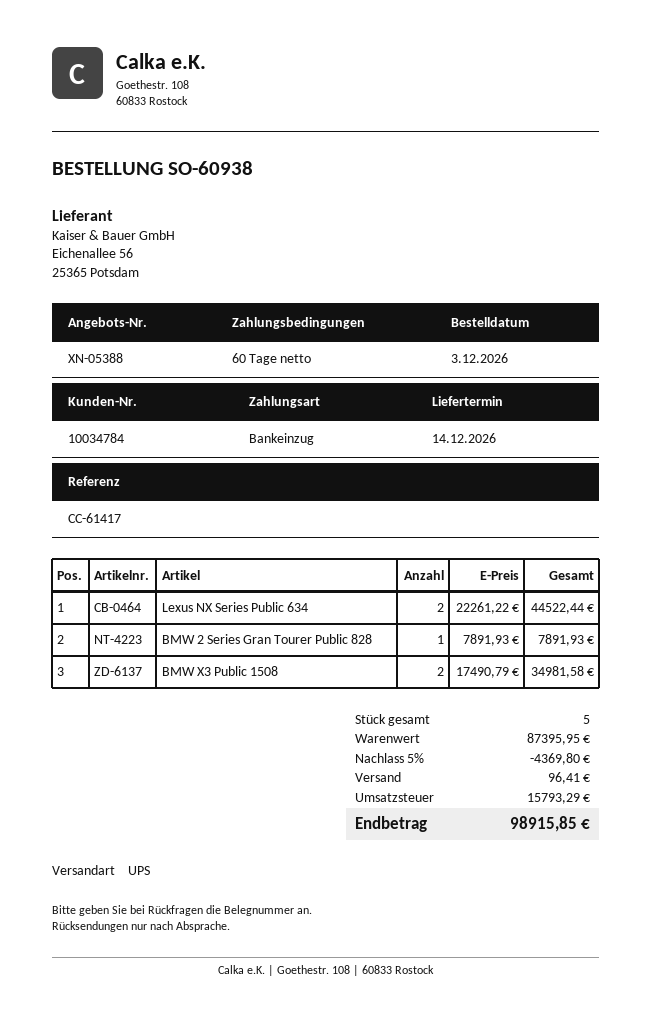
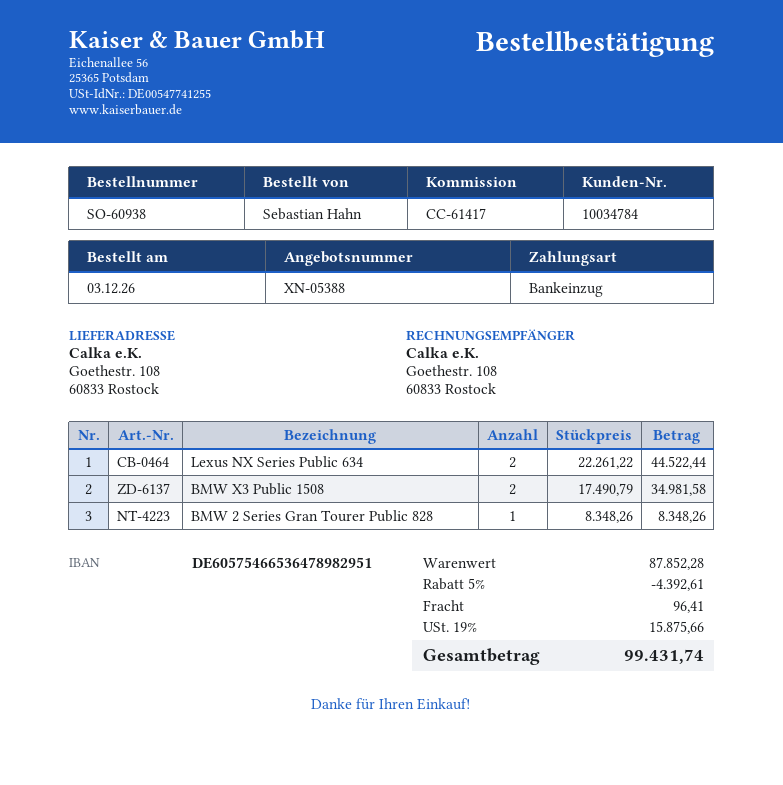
BMW 2 Series Gran Tourer Public 828: 1 x 7891.93 = 7891.93 -> 1 x 8348.26 = 8348.26
subtotal: 87395.95 -> 87852.28
discount: 5% = 4369.80 -> 5% = 4392.61
tax: 15793.29 -> 15875.66
total: 98915.85 -> 99431.74

